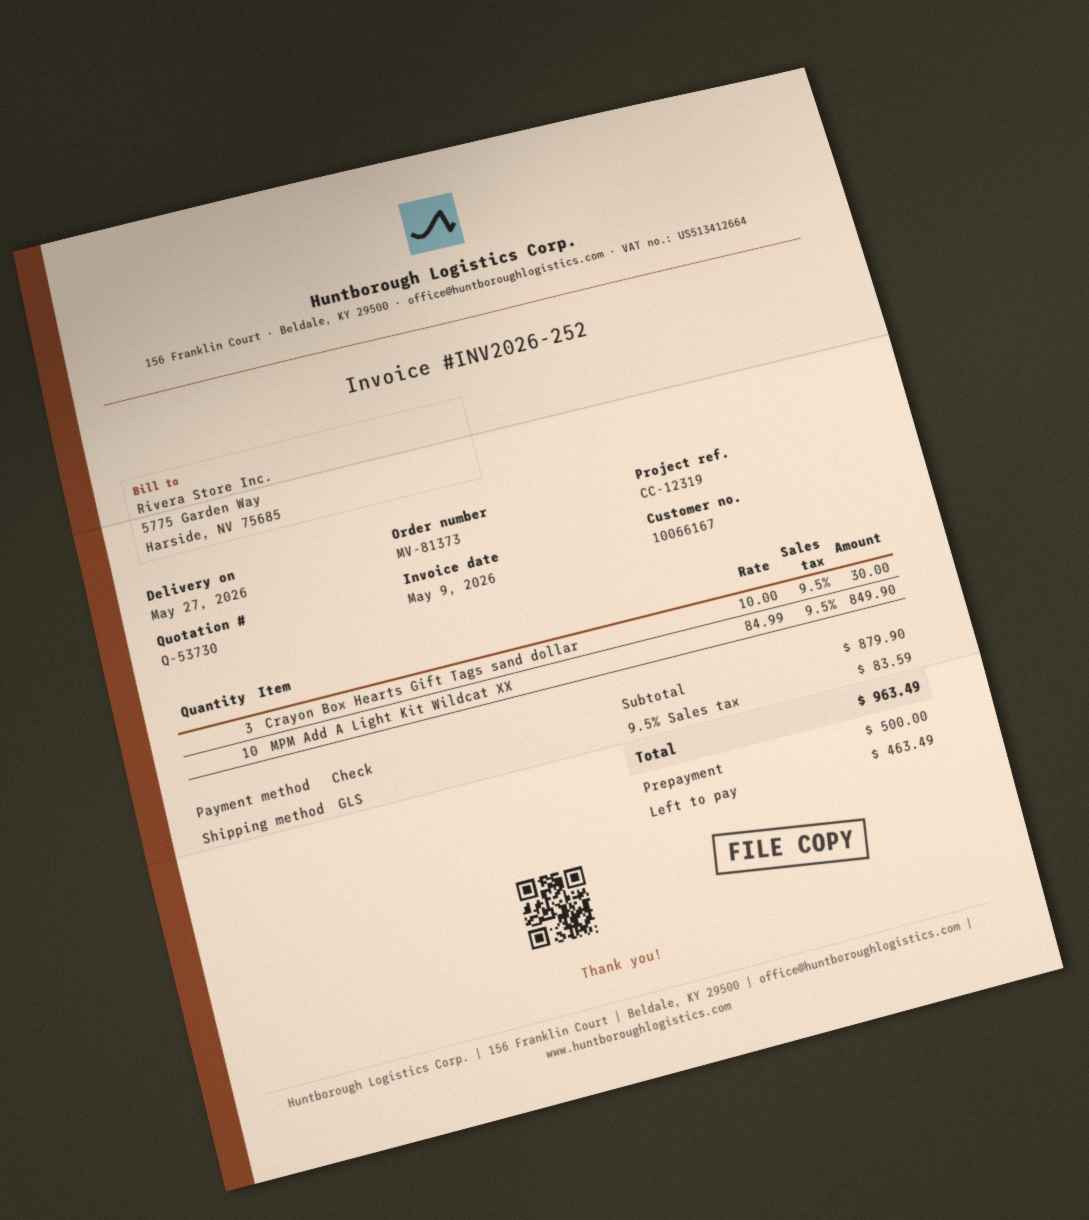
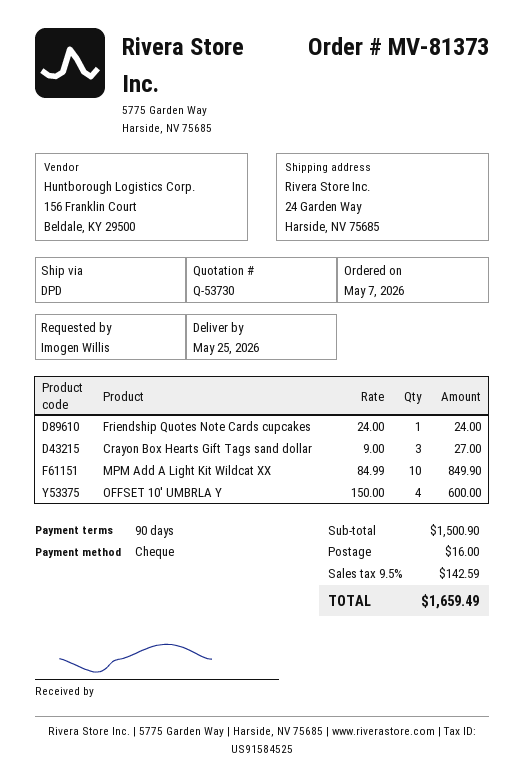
delivery date: 2026-05-27 -> 2026-05-25
shipping method: GLS -> DPD
Crayon Box Hearts Gift Tags sand dollar: 3 x 10.00 = 30.00 -> 3 x 9.00 = 27.00
Friendship Quotes Note Cards cupcakes: none -> 1 x 24.00 = 24.00
OFFSET 10' UMBRLA Y: none -> 4 x 150.00 = 600.00
subtotal: 879.90 -> 1500.90
shipping: none -> 16.00
tax: 9.5% = 83.59 -> 9.5% = 142.59
total: 963.49 -> 1659.49

